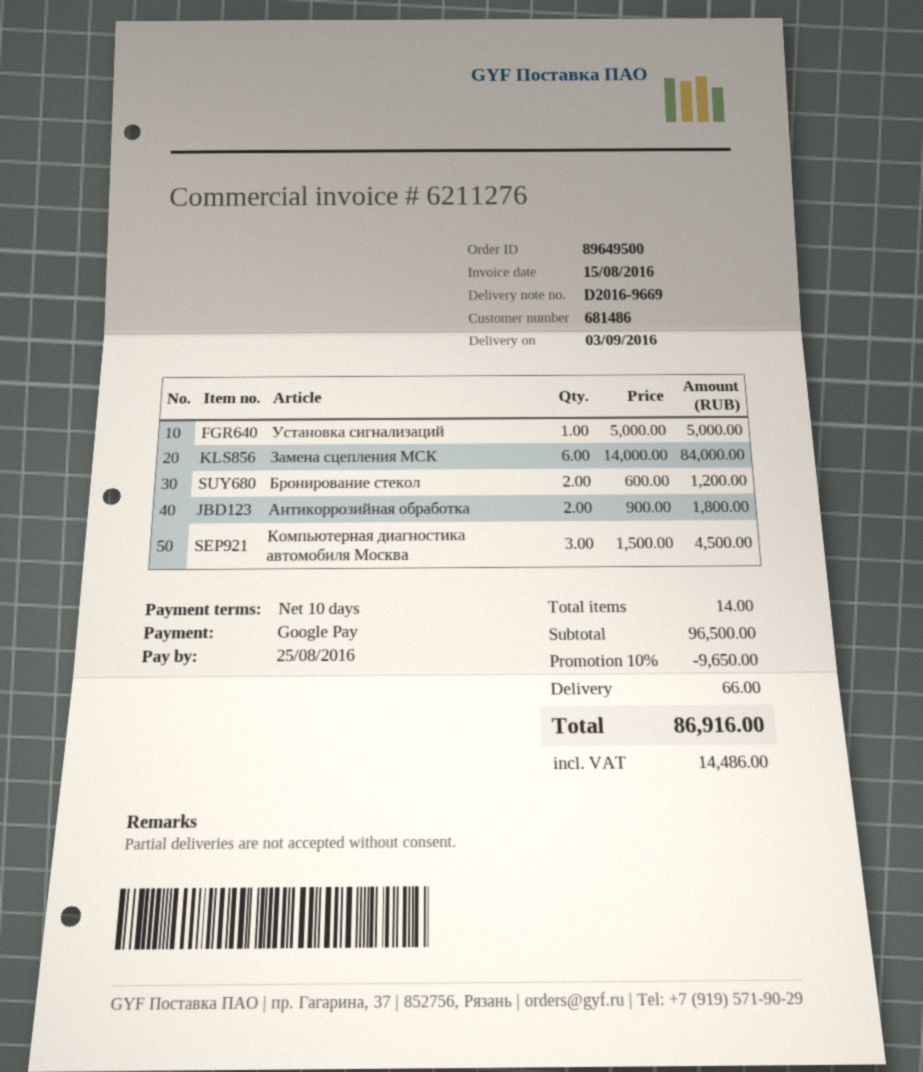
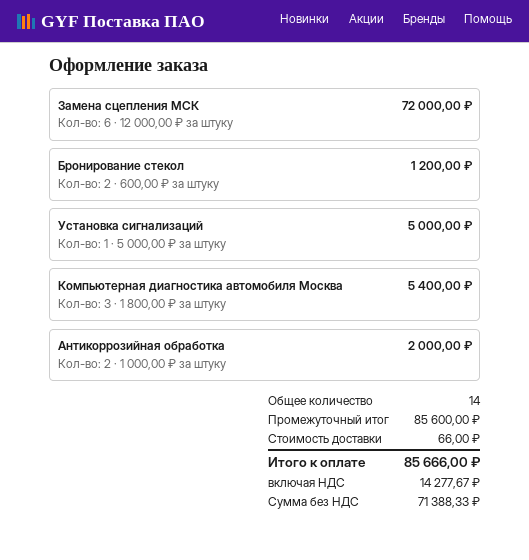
Замена сцепления МСК: 6 x 14000.00 = 84000.00 -> 6 x 12000.00 = 72000.00
Антикоррозийная обработка: 2 x 900.00 = 1800.00 -> 2 x 1000.00 = 2000.00
Компьютерная диагностика автомобиля Москва: 3 x 1500.00 = 4500.00 -> 3 x 1800.00 = 5400.00
subtotal: 96500.00 -> 85600.00
discount: 10% = 9650.00 -> none
tax: 14486.00 -> 14277.67
total: 86916.00 -> 85666.00

